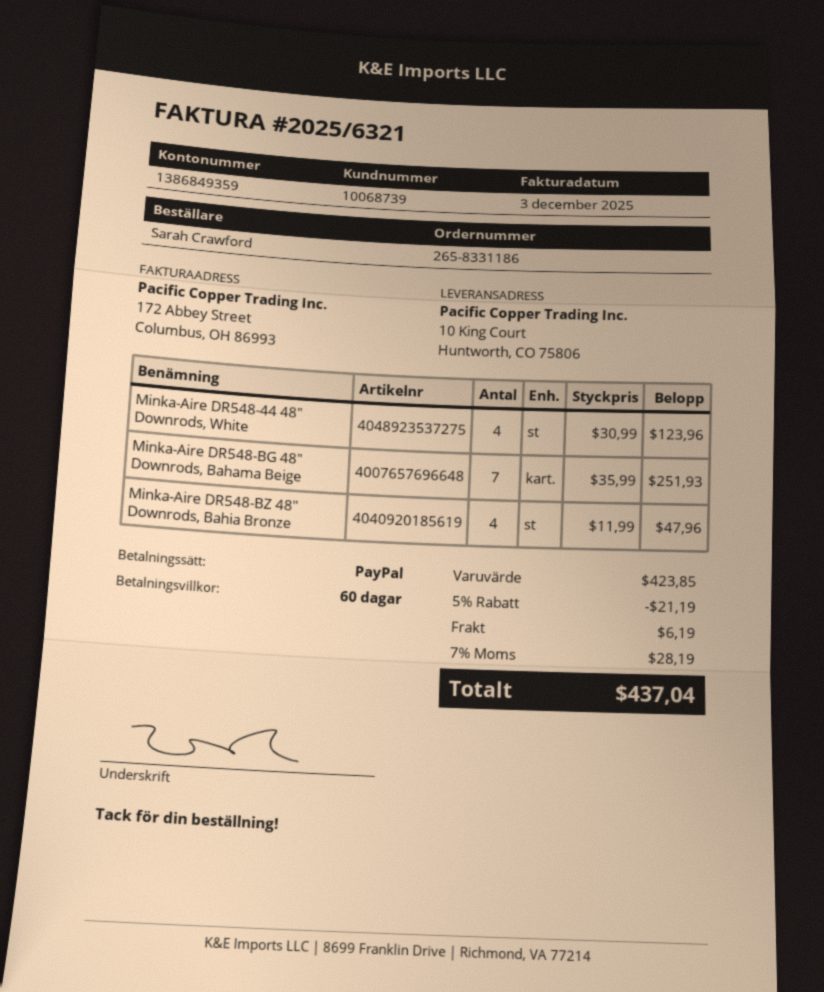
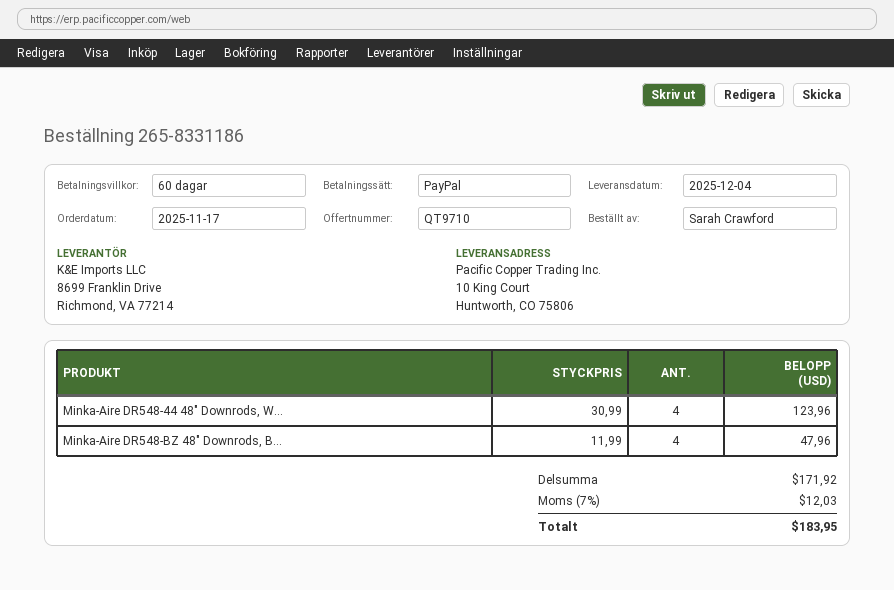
Minka-Aire DR548-BG 48″ Downrods, Bahama Beige: 7 x 35.99 = 251.93 -> none
subtotal: 423.85 -> 171.92
discount: 5% = 21.19 -> none
shipping: 6.19 -> none
tax: 7% = 28.19 -> 7% = 12.03
total: 437.04 -> 183.95

